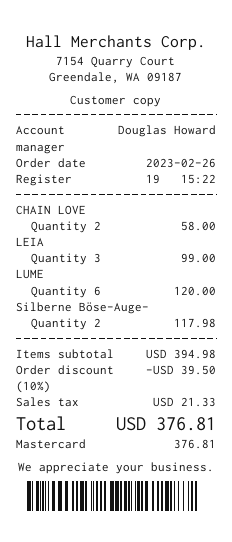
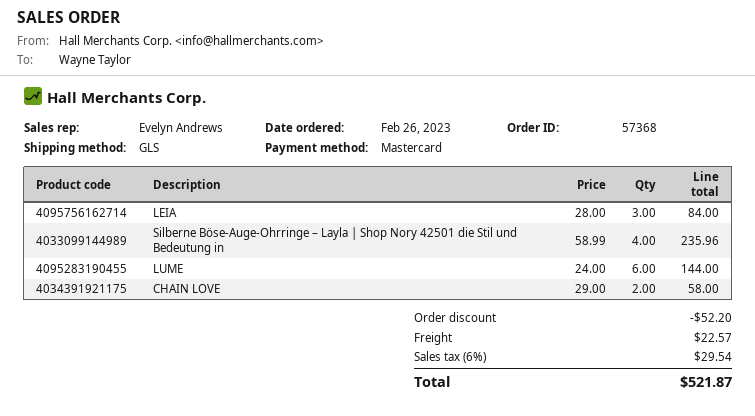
sales rep: Douglas Howard -> Evelyn Andrews
LEIA: 3 for 99.00 -> 3 for 84.00
LUME: 6 for 120.00 -> 6 for 144.00
Silberne Böse-Auge-: 2 for 117.98 -> 4 for 235.96
discount: 39.50 -> 52.20
shipping: none -> 22.57
tax: 21.33 -> 29.54
total: 376.81 -> 521.87

